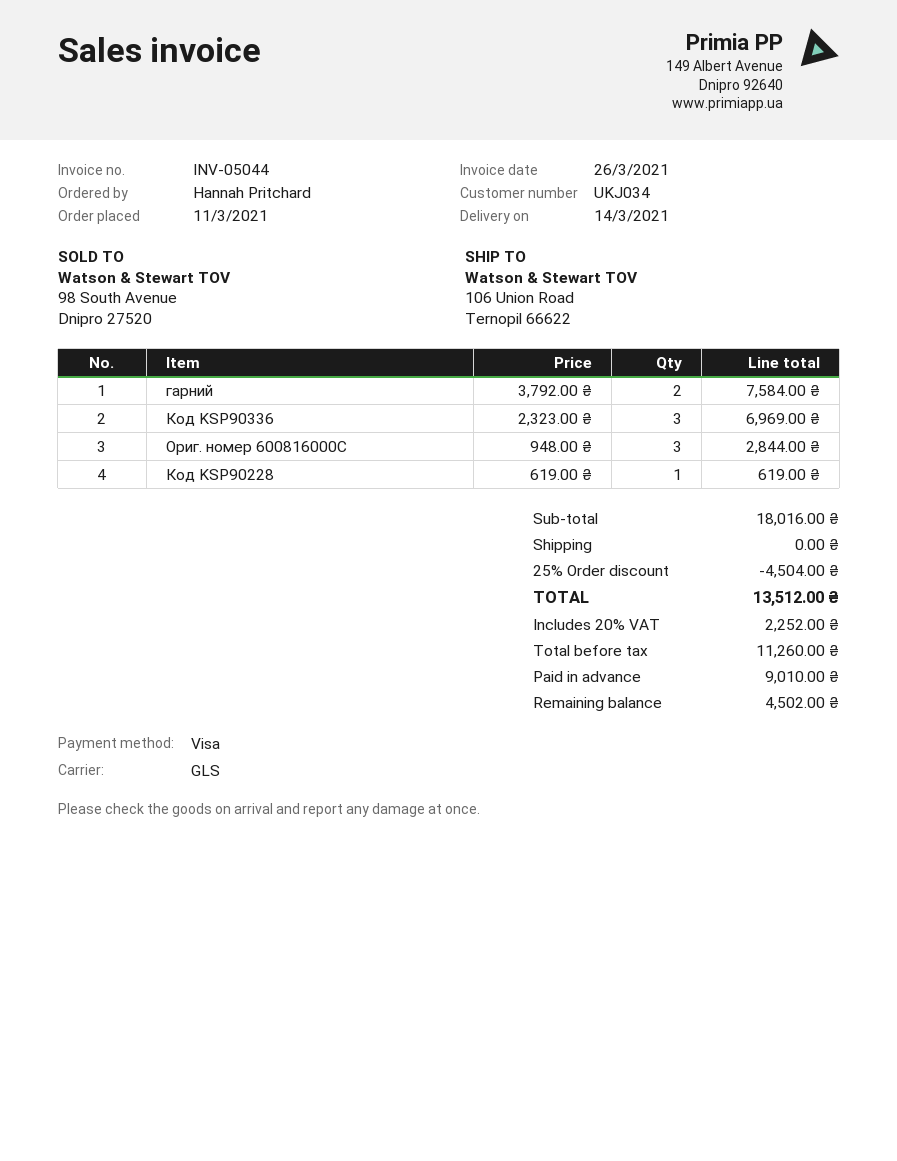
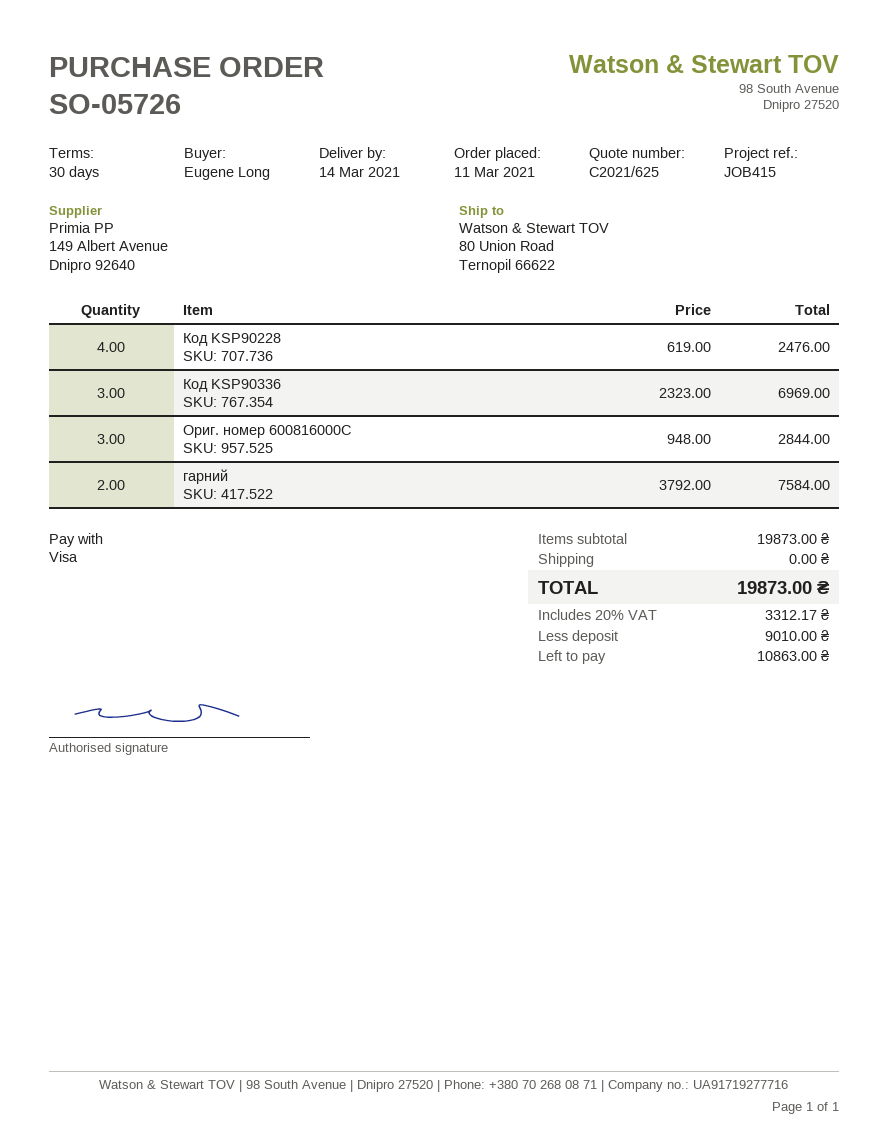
ordered by: Hannah Pritchard -> Eugene Long
ship to: 106 Union Road, Ternopil 66622 -> 80 Union Road, Ternopil 66622
Код KSP90228: 1 x 619.00 = 619.00 -> 4 x 619.00 = 2476.00
subtotal: 18016.00 -> 19873.00
discount: 25% = 4504.00 -> none
tax: 20% = 2252.00 -> 20% = 3312.17
total: 13512.00 -> 19873.00
balance: 4502.00 -> 10863.00

